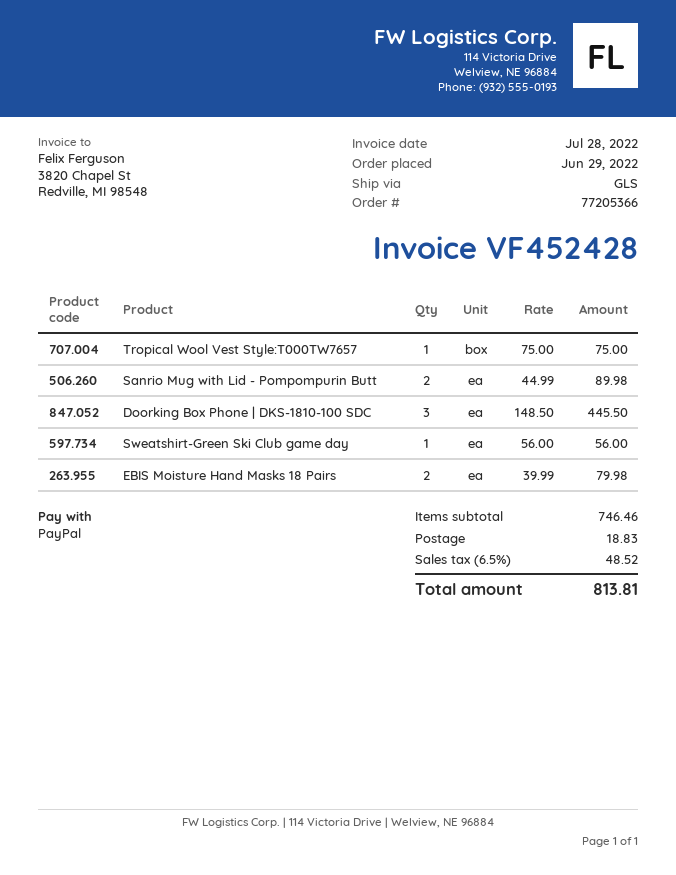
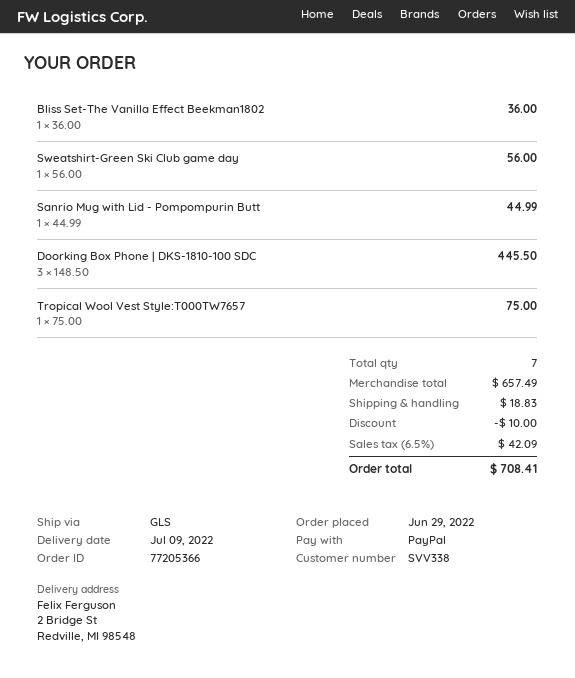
Sanrio Mug with Lid - Pompompurin Butt: 2 x 44.99 = 89.98 -> 1 x 44.99 = 44.99
EBIS Moisture Hand Masks 18 Pairs: 2 x 39.99 = 79.98 -> none
Bliss Set-The Vanilla Effect Beekman1802: none -> 1 x 36.00 = 36.00
subtotal: 746.46 -> 657.49
discount: none -> 10.00
tax: 6.5% = 48.52 -> 6.5% = 42.09
total: 813.81 -> 708.41

